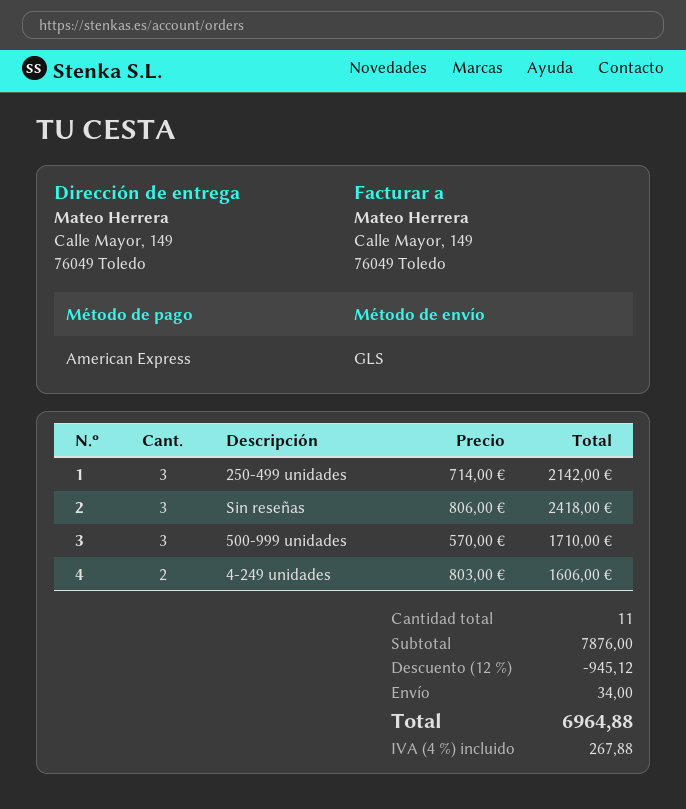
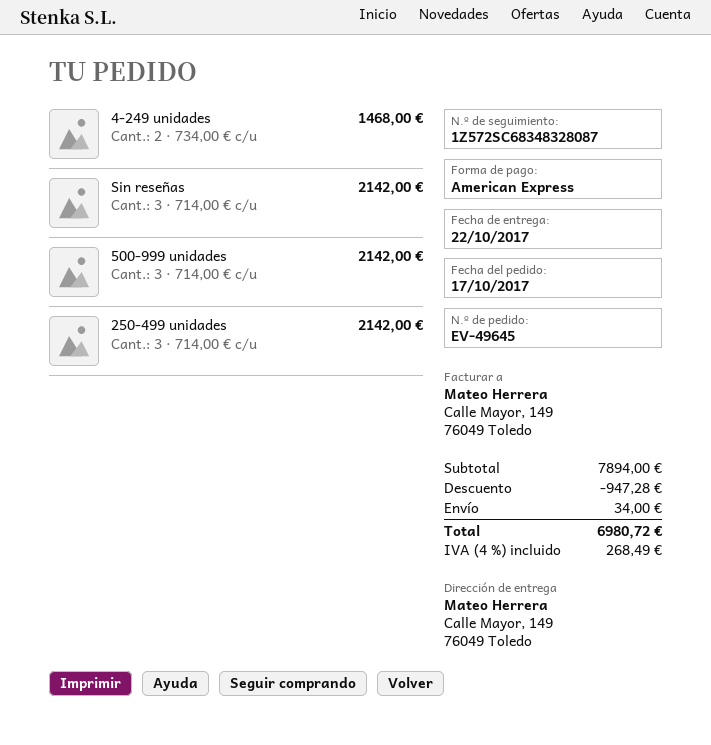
Sin reseñas: 3 x 806.00 = 2418.00 -> 3 x 714.00 = 2142.00
500-999 unidades: 3 x 570.00 = 1710.00 -> 3 x 714.00 = 2142.00
4-249 unidades: 2 x 803.00 = 1606.00 -> 2 x 734.00 = 1468.00
subtotal: 7876.00 -> 7894.00
discount: 945.12 -> 947.28
tax: 4% = 267.88 -> 4% = 268.49
total: 6964.88 -> 6980.72

